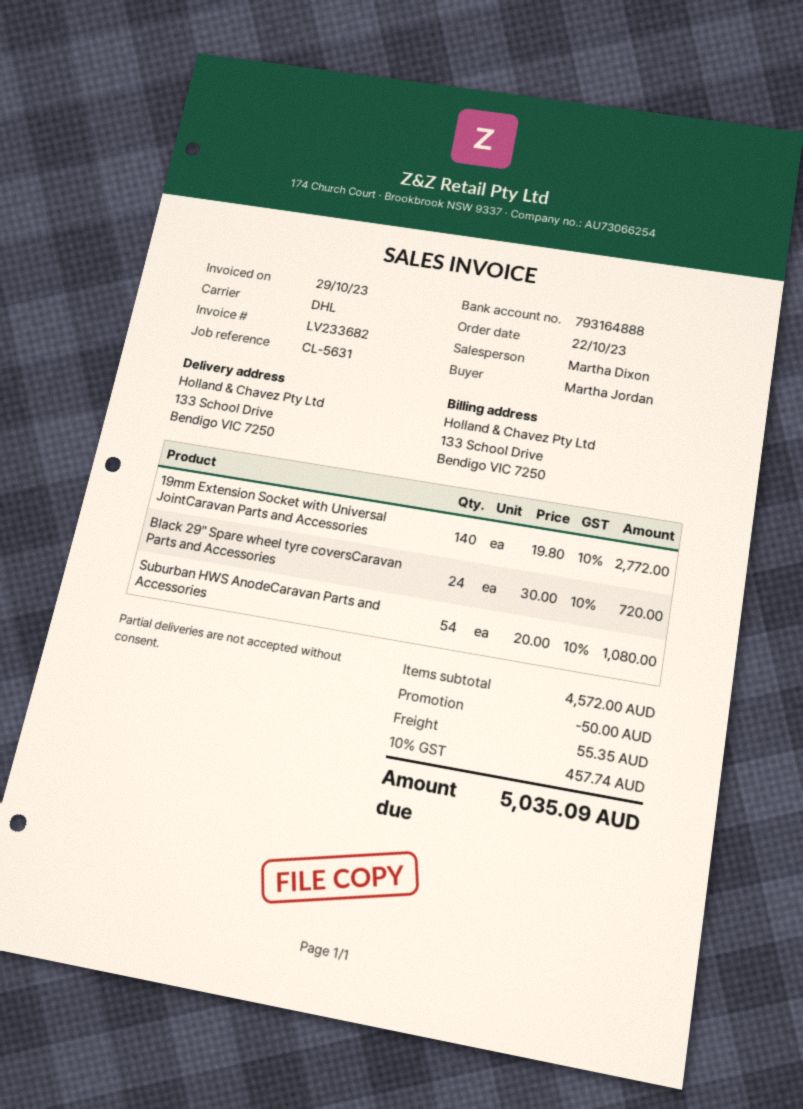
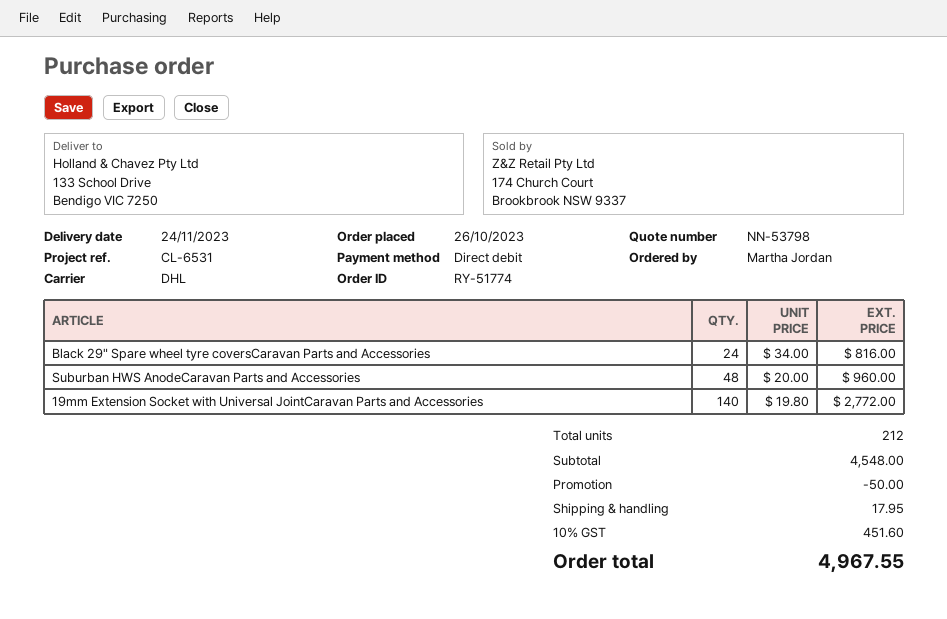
order date: 2023-10-22 -> 2023-10-26
reference: CL-5631 -> CL-6531
Black 29" Spare wheel tyre coversCaravan Parts and Accessories: 24 x 30.00 = 720.00 -> 24 x 34.00 = 816.00
Suburban HWS AnodeCaravan Parts and Accessories: 54 x 20.00 = 1080.00 -> 48 x 20.00 = 960.00
subtotal: 4572.00 -> 4548.00
shipping: 55.35 -> 17.95
tax: 10% = 457.74 -> 10% = 451.60
total: 5035.09 -> 4967.55

